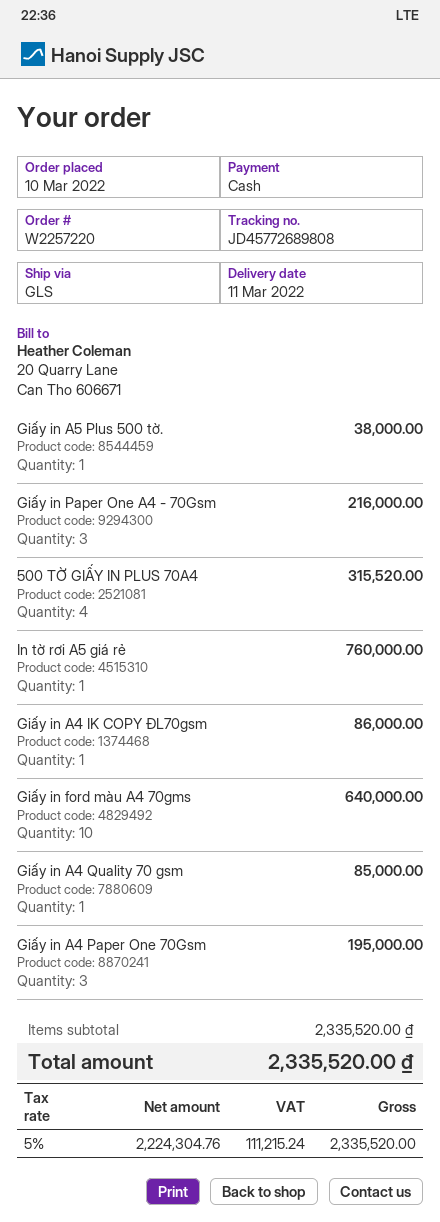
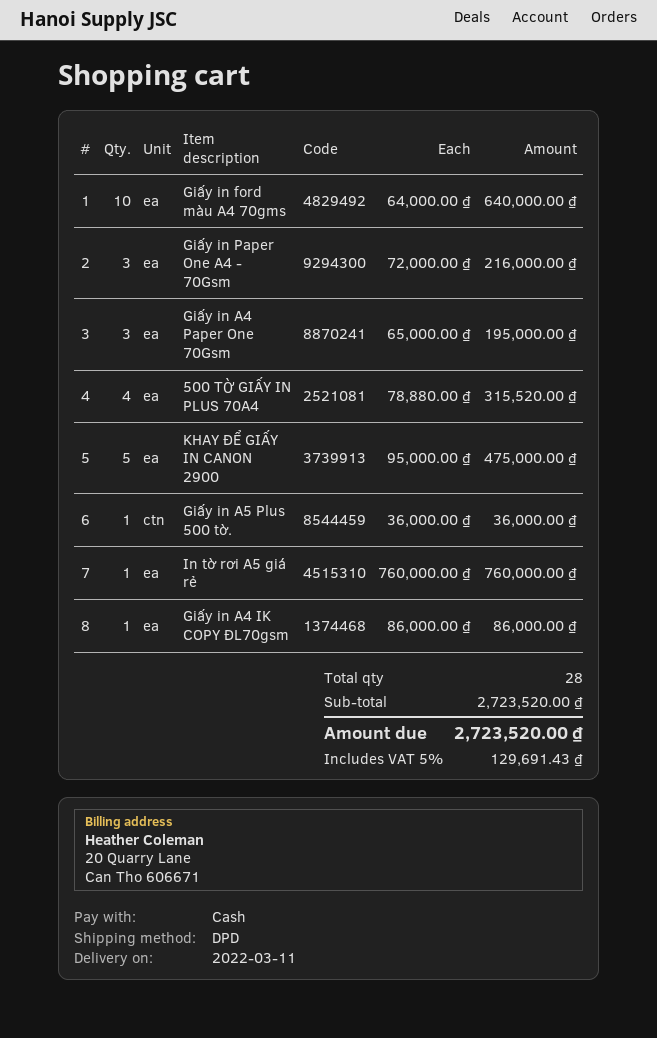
shipping method: GLS -> DPD
Giấy in A5 Plus 500 tờ.: 1 for 38000.00 -> 1 for 36000.00
Giấy in A4 Quality 70 gsm: 1 for 85000.00 -> none
KHAY ĐỂ GIẤY IN CANON 2900: none -> 5 for 475000.00
subtotal: 2335520.00 -> 2723520.00
tax: 5% = 111215.24 -> 5% = 129691.43
total: 2335520.00 -> 2723520.00

